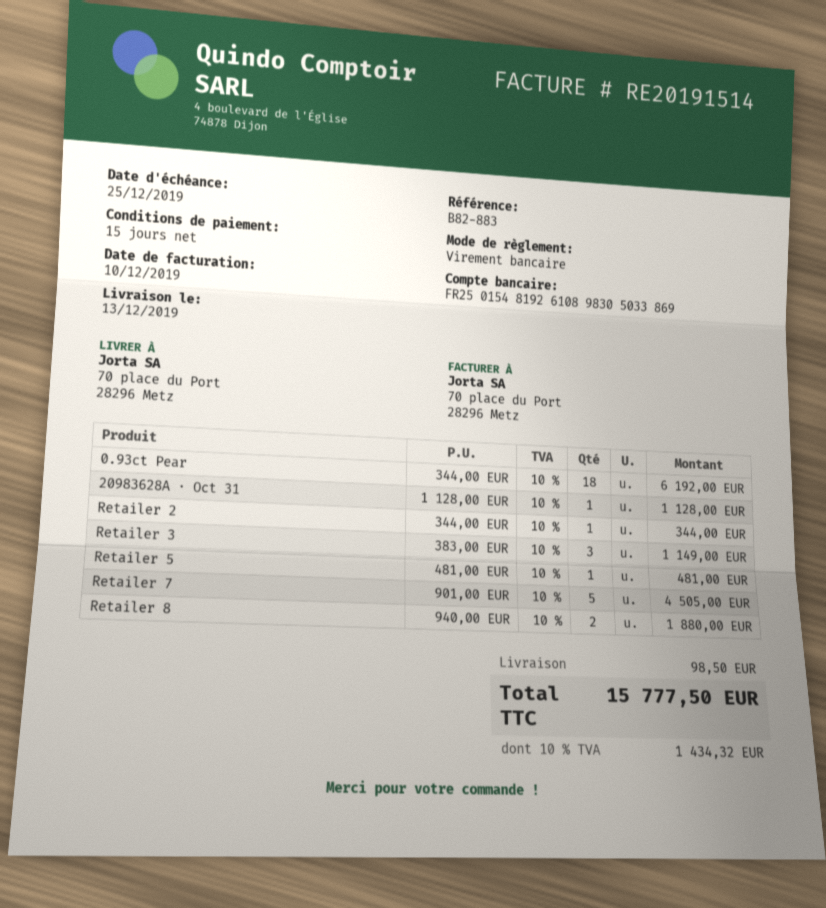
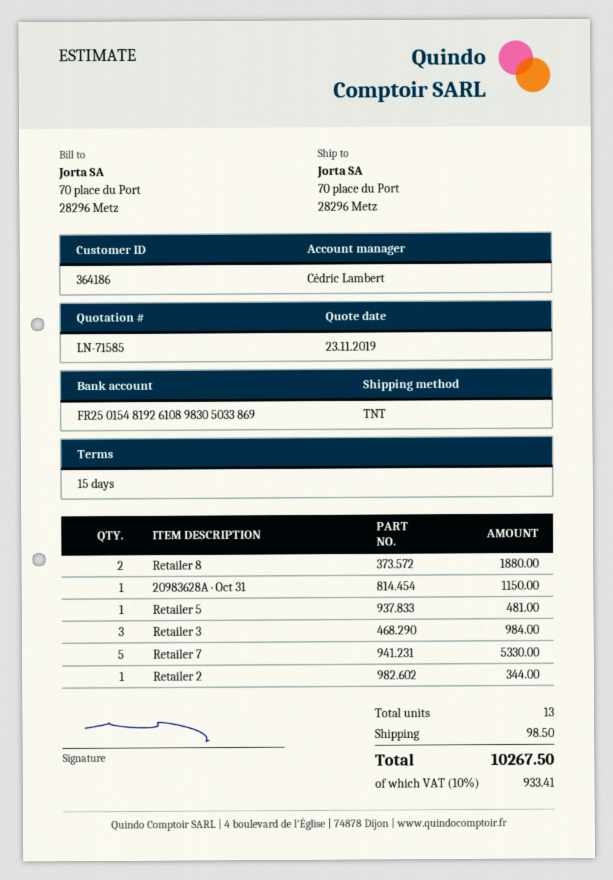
0.93ct Pear: 18 for 6192.00 -> none
20983628A · Oct 31: 1 for 1128.00 -> 1 for 1150.00
Retailer 3: 3 for 1149.00 -> 3 for 984.00
Retailer 7: 5 for 4505.00 -> 5 for 5330.00
tax: 10% = 1434.32 -> 10% = 933.41
total: 15777.50 -> 10267.50

